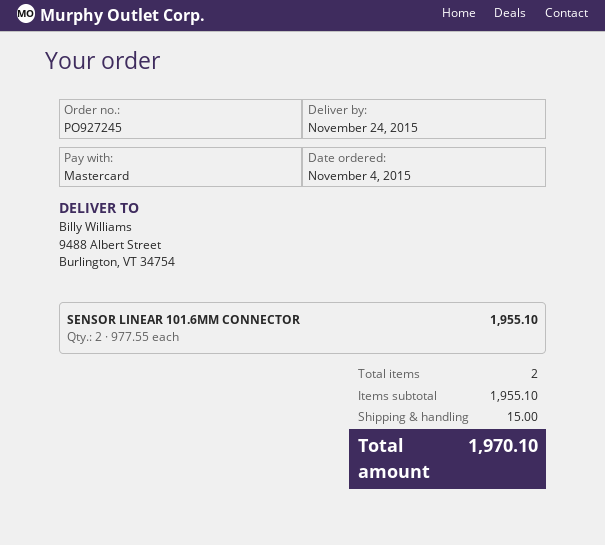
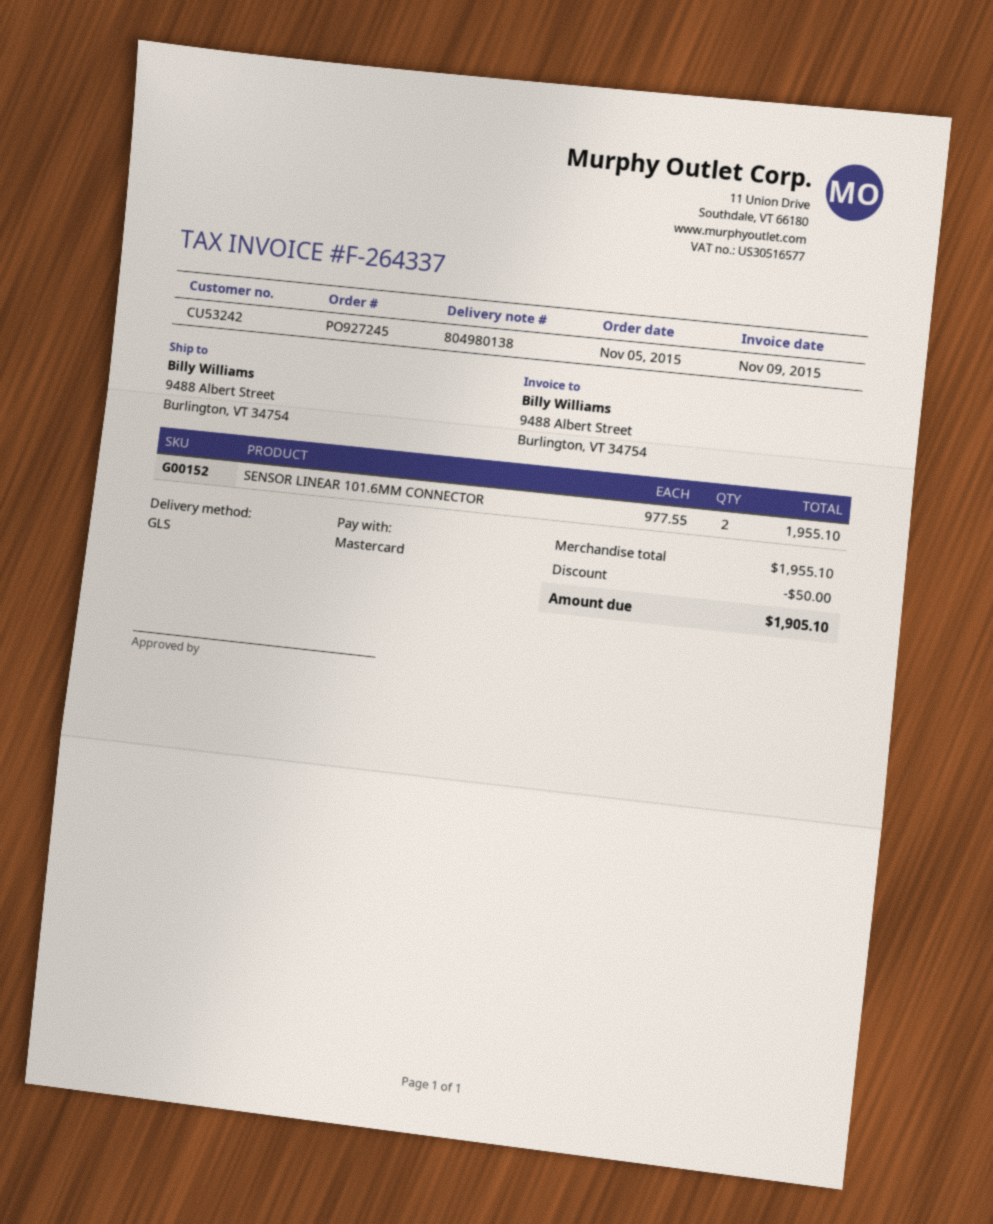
order date: 2015-11-04 -> 2015-11-05
discount: none -> 50.00
shipping: 15.00 -> none
total: 1970.10 -> 1905.10

